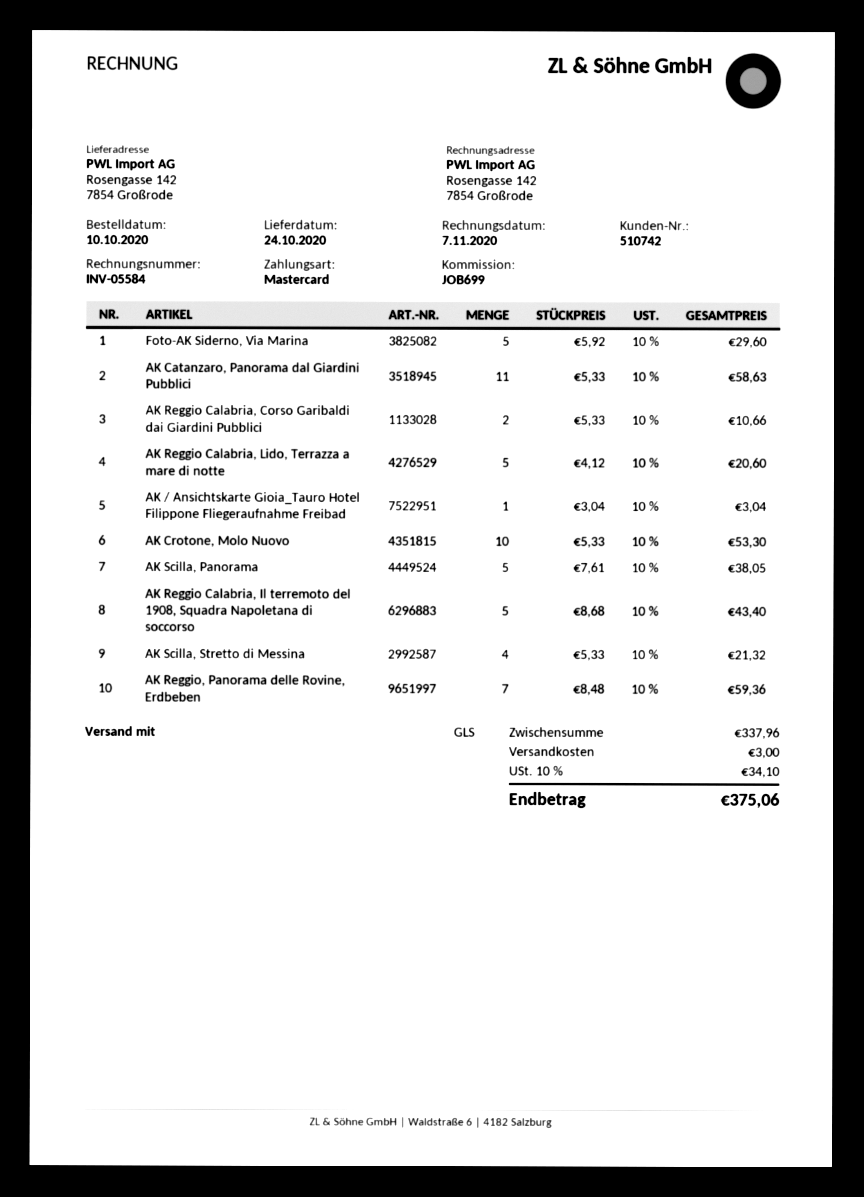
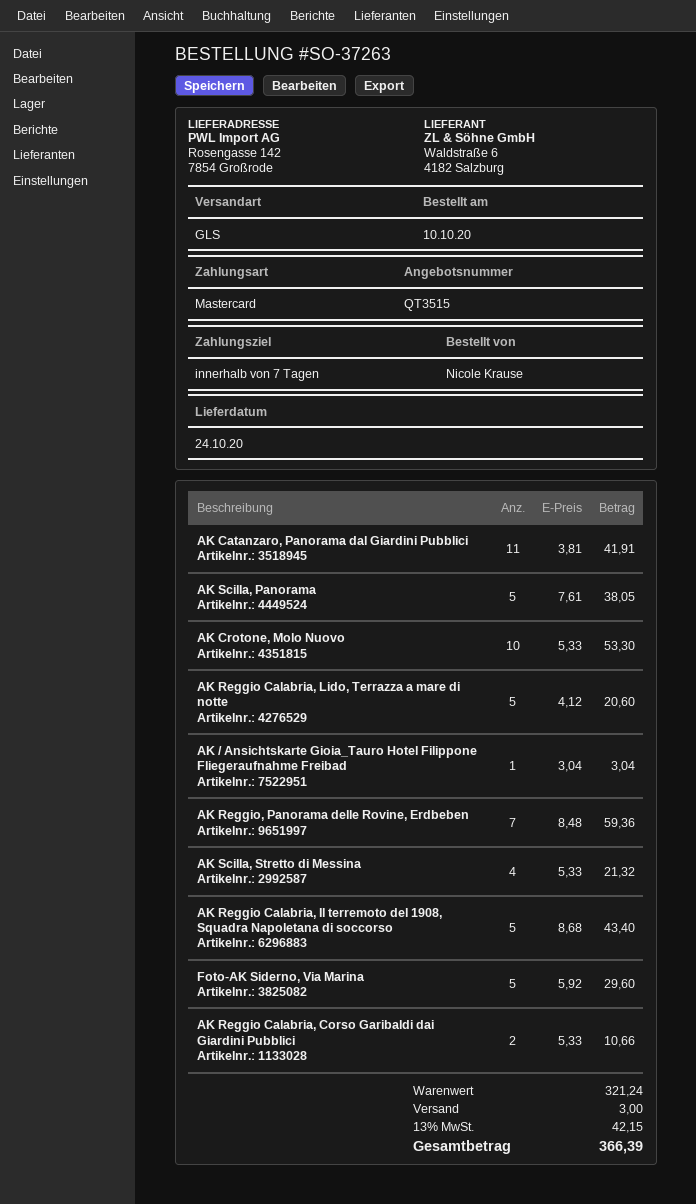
AK Catanzaro, Panorama dal Giardini Pubblici: 11 x 5.33 = 58.63 -> 11 x 3.81 = 41.91
subtotal: 337.96 -> 321.24
tax: 10% = 34.10 -> 13% = 42.15
total: 375.06 -> 366.39

